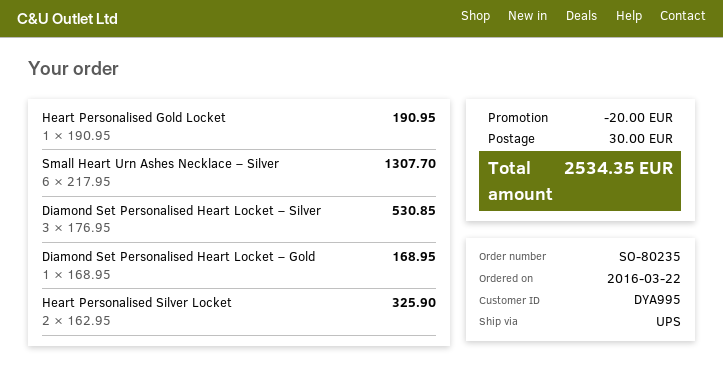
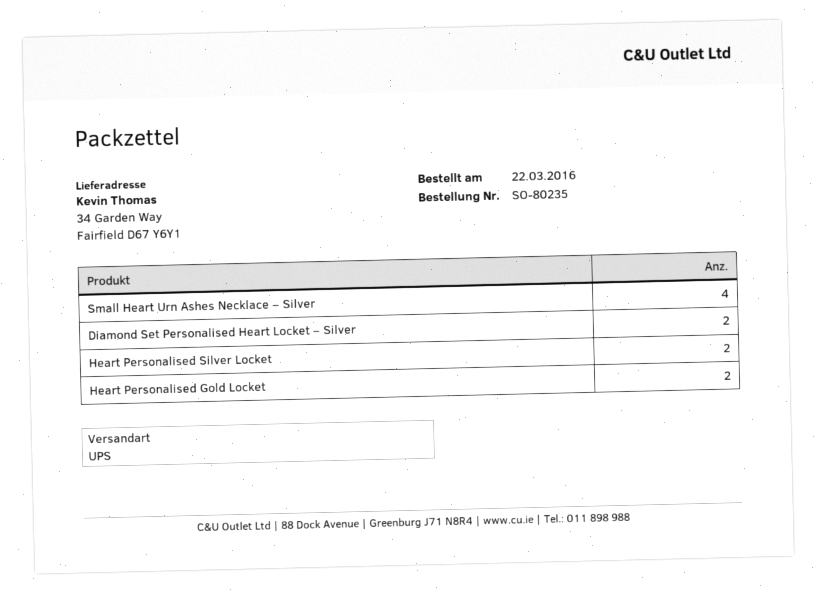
Heart Personalised Gold Locket: 1 -> 2
Small Heart Urn Ashes Necklace – Silver: 6 -> 4
Diamond Set Personalised Heart Locket – Silver: 3 -> 2
Diamond Set Personalised Heart Locket – Gold: 1 -> none

